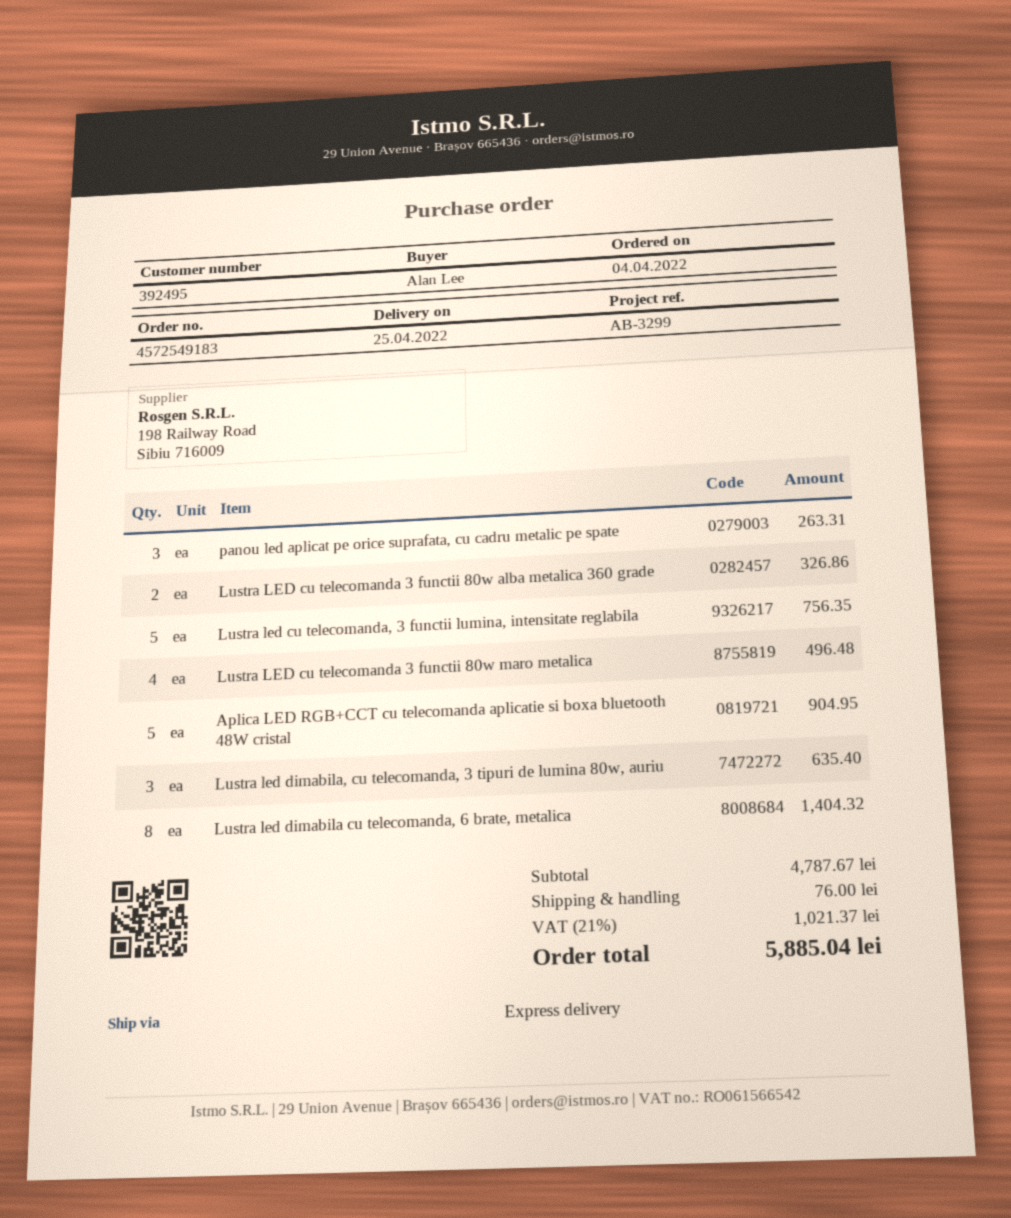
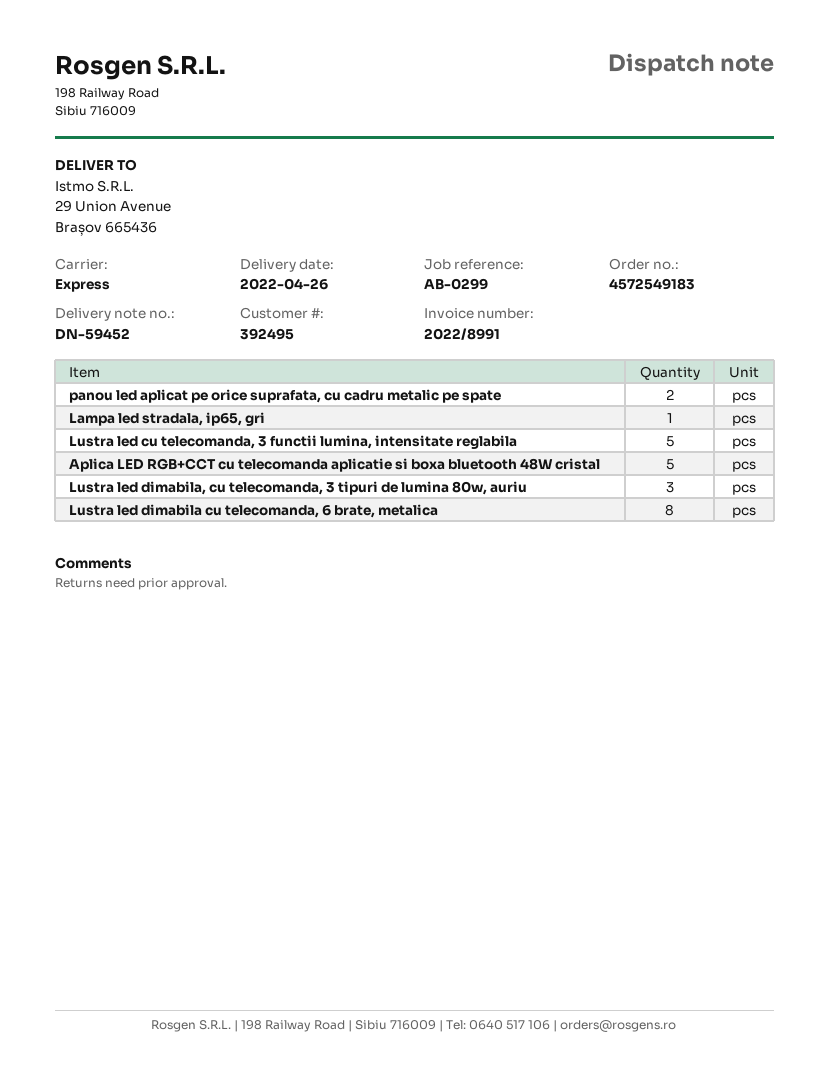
delivery date: 2022-04-25 -> 2022-04-26
reference: AB-3299 -> AB-0299
panou led aplicat pe orice suprafata, cu cadru metalic pe spate: 3 -> 2
Lustra LED cu telecomanda 3 functii 80w alba metalica 360 grade: 2 -> none
Lustra LED cu telecomanda 3 functii 80w maro metalica: 4 -> none
Lampa led stradala, ip65, gri: none -> 1

